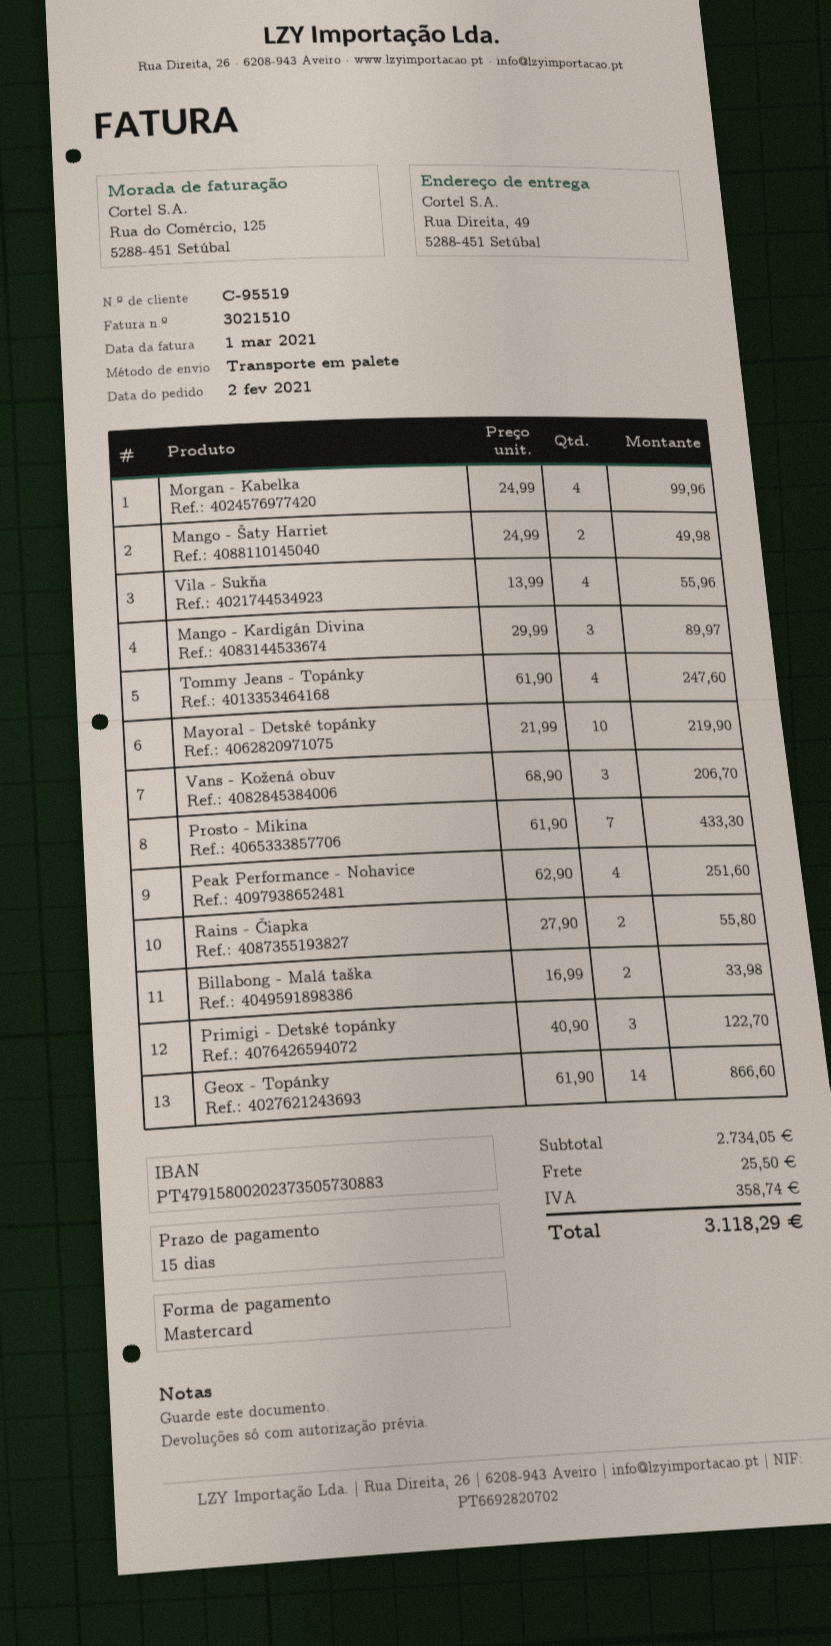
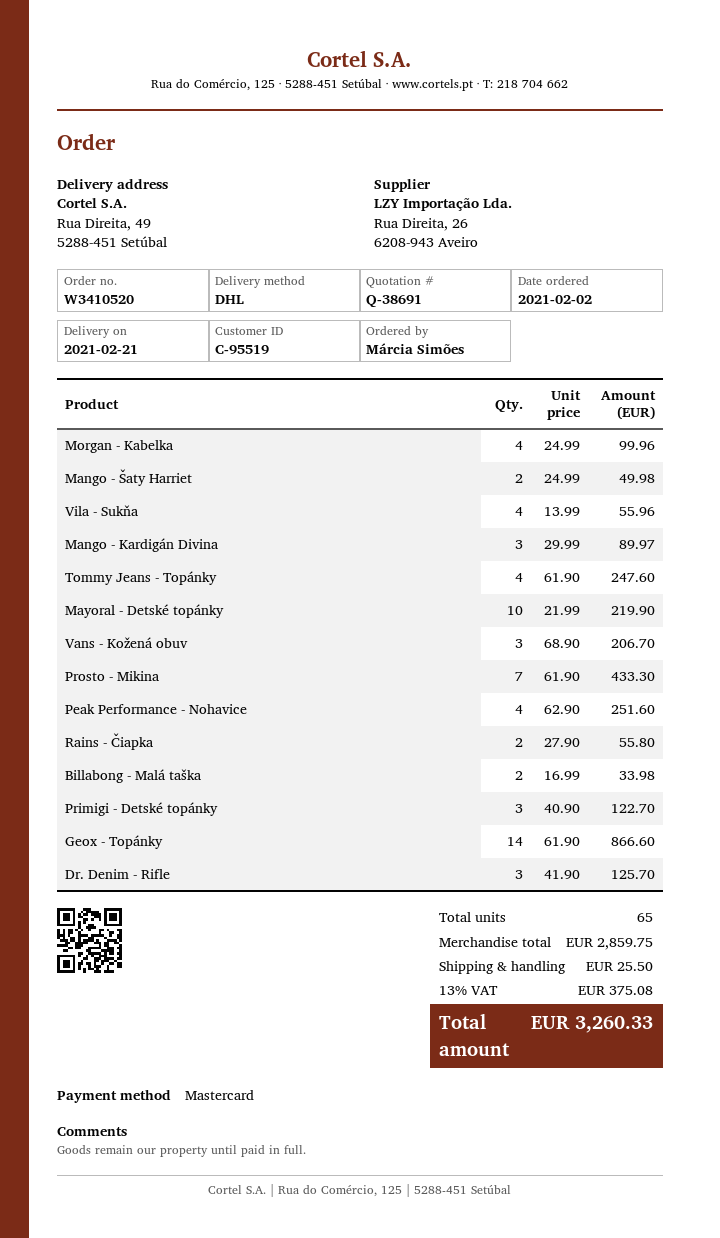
shipping method: pallet freight -> DHL
Dr. Denim - Rifle: none -> 3 x 41.90 = 125.70
subtotal: 2734.05 -> 2859.75
tax: 358.74 -> 375.08
total: 3118.29 -> 3260.33

